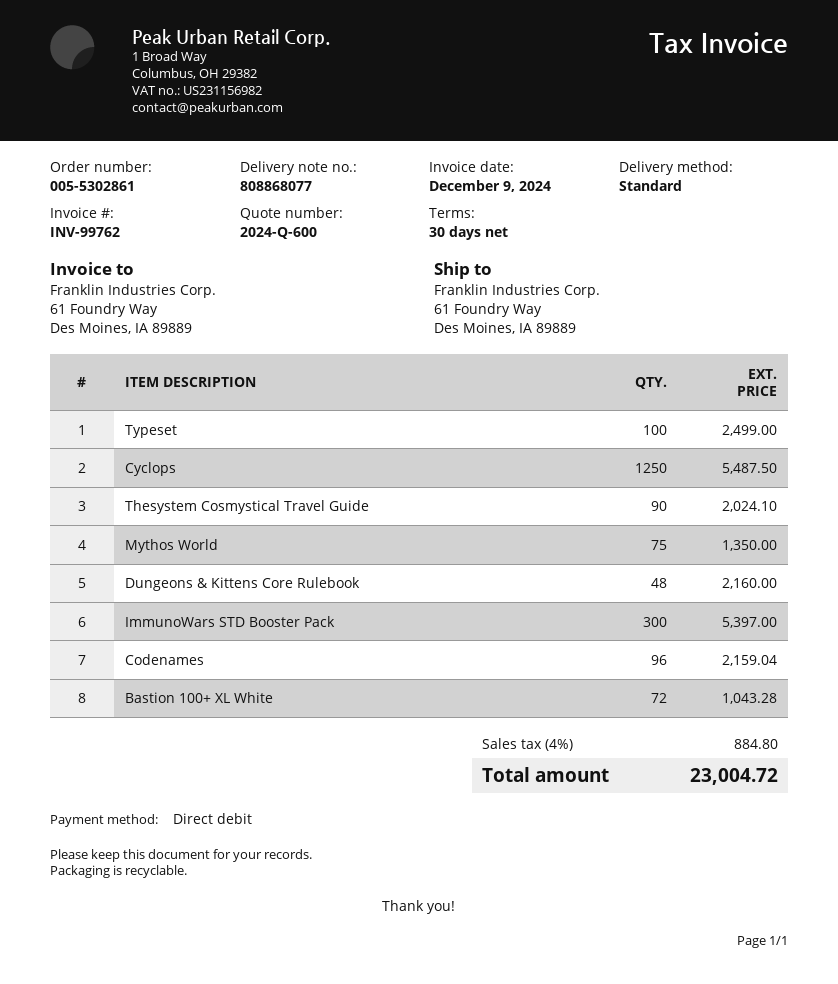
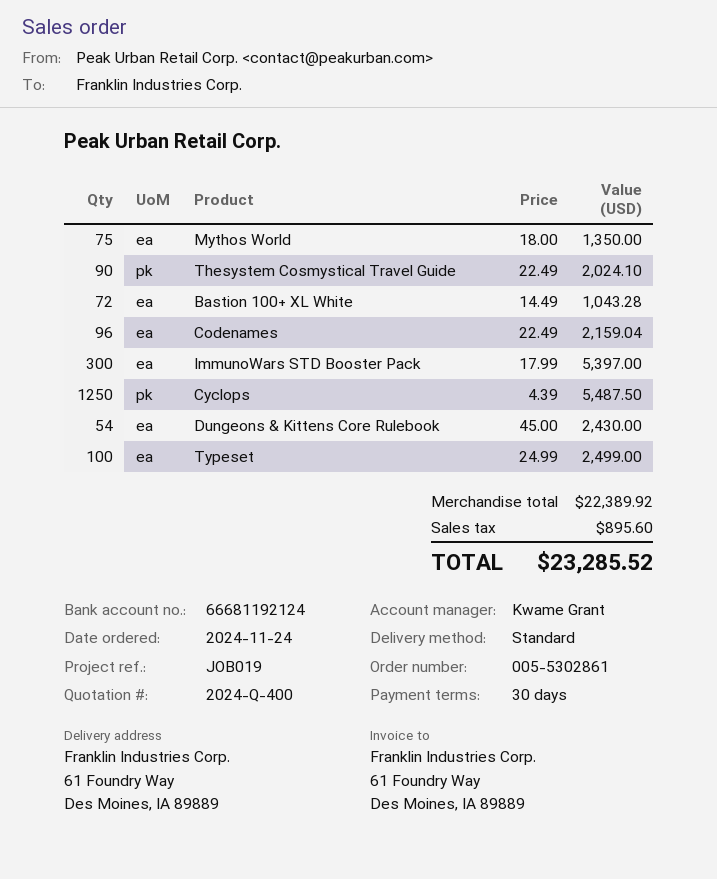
quote number: 2024-Q-600 -> 2024-Q-400
Dungeons & Kittens Core Rulebook: 48 for 2160.00 -> 54 for 2430.00
tax: 884.80 -> 895.60
total: 23004.72 -> 23285.52

